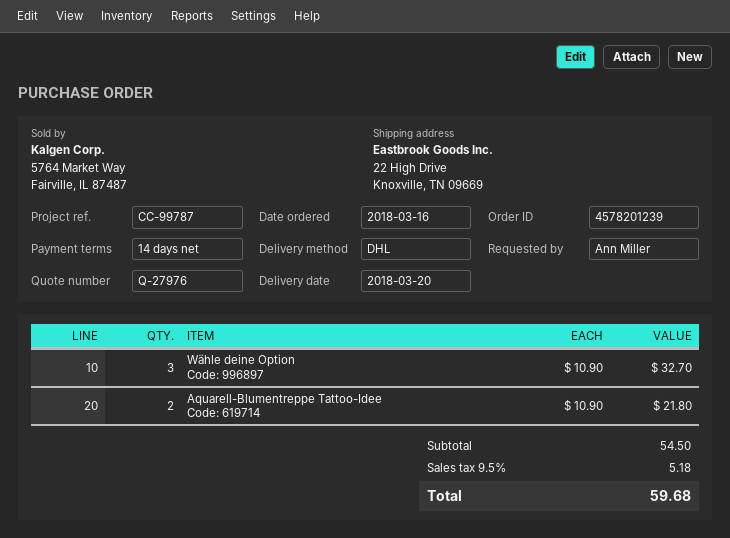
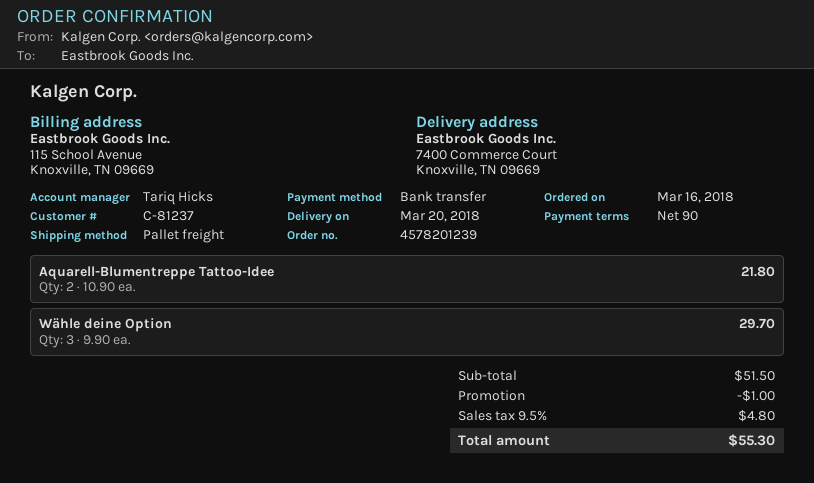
payment terms: 14 days -> 90 days
shipping method: DHL -> pallet freight
ship to: 22 High Drive, Knoxville, TN 09669 -> 7400 Commerce Court, Knoxville, TN 09669
Wähle deine Option: 3 x 10.90 = 32.70 -> 3 x 9.90 = 29.70
subtotal: 54.50 -> 51.50
discount: none -> 1.00
tax: 9.5% = 5.18 -> 9.5% = 4.80
total: 59.68 -> 55.30

